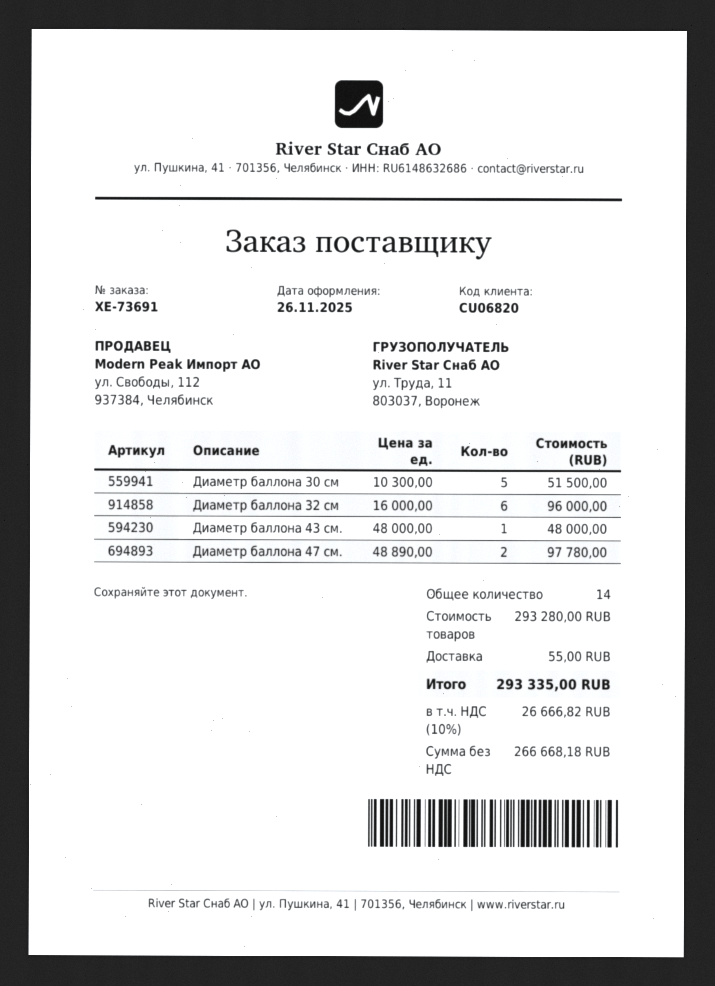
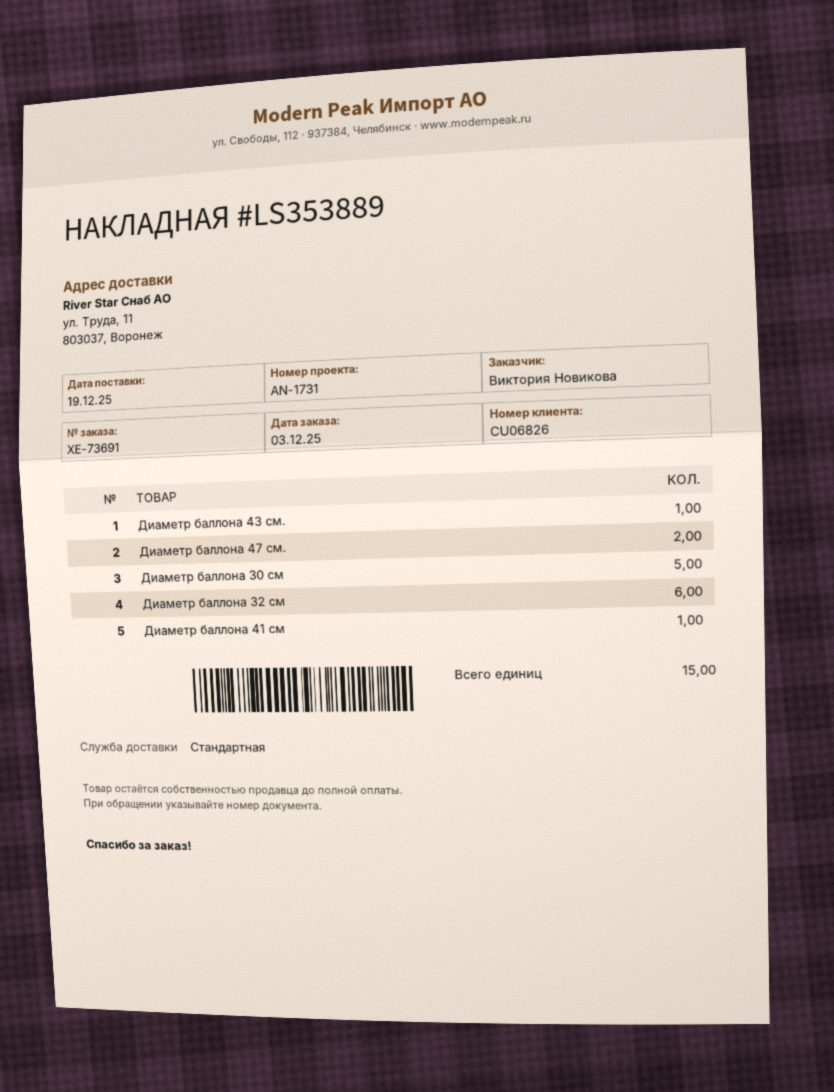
order date: 2025-11-26 -> 2025-12-03
customer number: CU06820 -> CU06826
Диаметр баллона 41 см: none -> 1
total quantity: 14 -> 15

